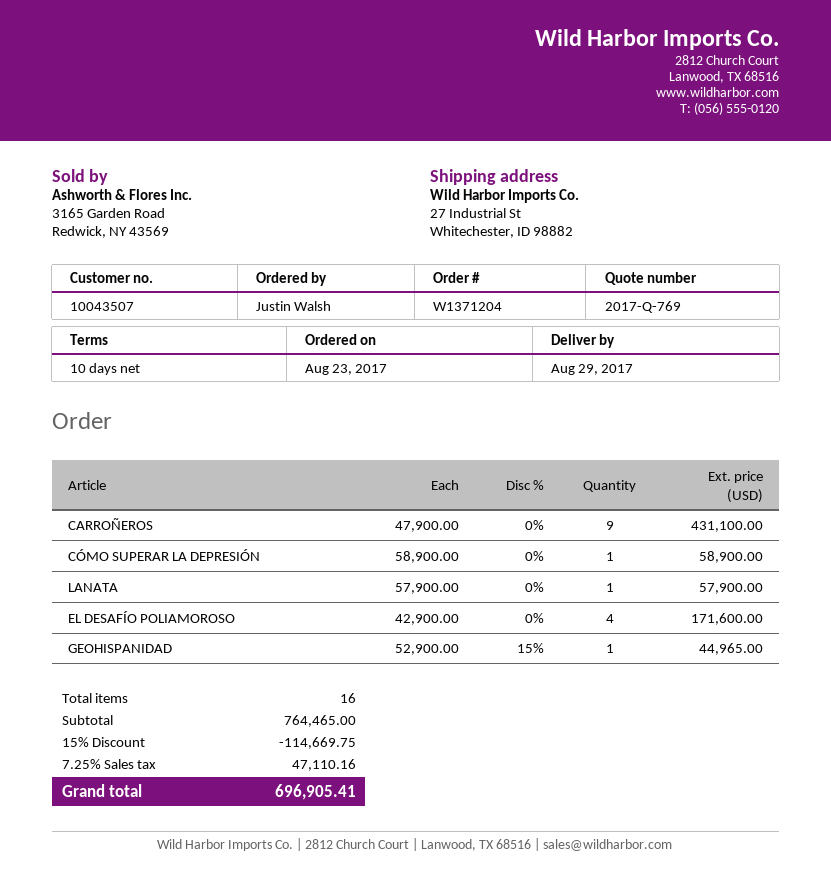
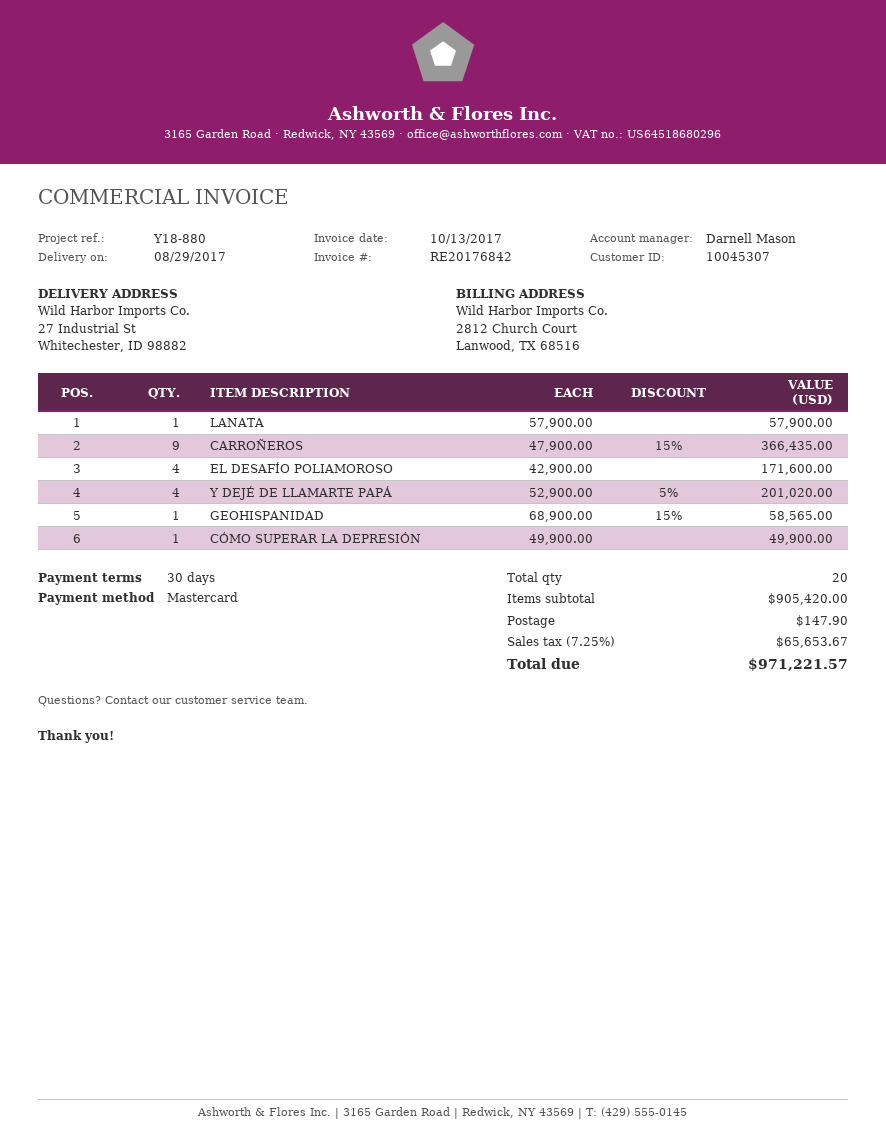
payment terms: 10 days -> 30 days
customer number: 10043507 -> 10045307
CARROÑEROS: 9 x 47900.00 = 431100.00 -> 9 x 47900.00 - 15% = 366435.00
CÓMO SUPERAR LA DEPRESIÓN: 1 x 58900.00 = 58900.00 -> 1 x 49900.00 = 49900.00
GEOHISPANIDAD: 1 x 52900.00 - 15% = 44965.00 -> 1 x 68900.00 - 15% = 58565.00
Y DEJÉ DE LLAMARTE PAPÁ: none -> 4 x 52900.00 - 5% = 201020.00
total quantity: 16 -> 20
subtotal: 764465.00 -> 905420.00
discount: 15% = 114669.75 -> none
shipping: none -> 147.90
tax: 7.25% = 47110.16 -> 7.25% = 65653.67
total: 696905.41 -> 971221.57

